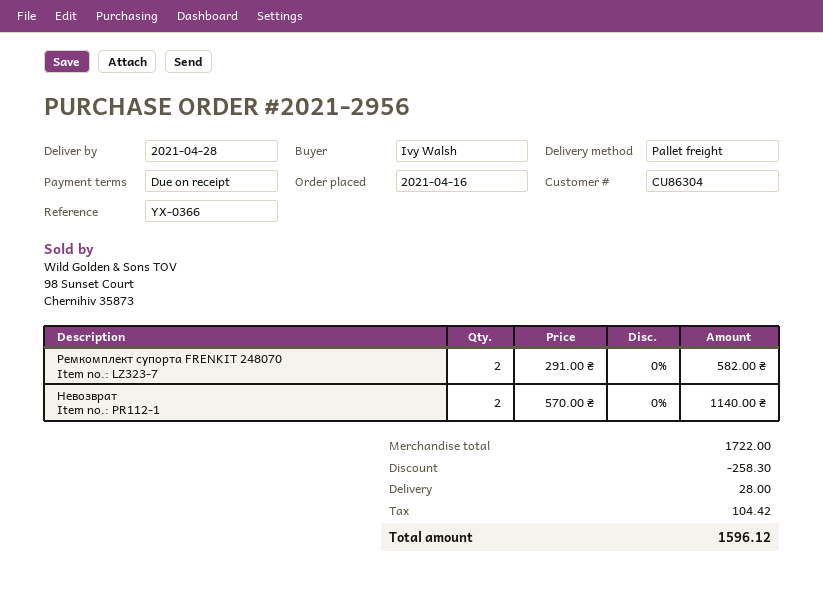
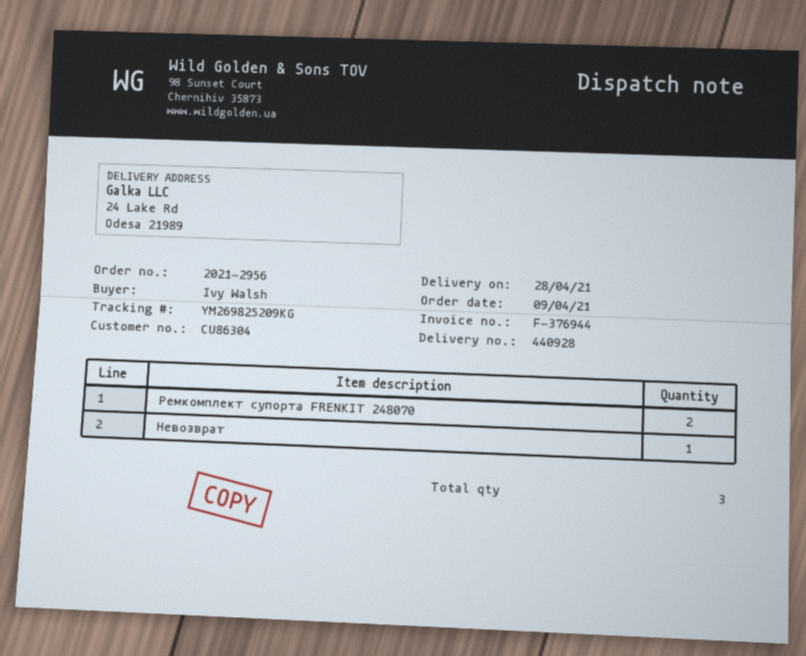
order date: 2021-04-16 -> 2021-04-09
Невозврат: 2 -> 1

